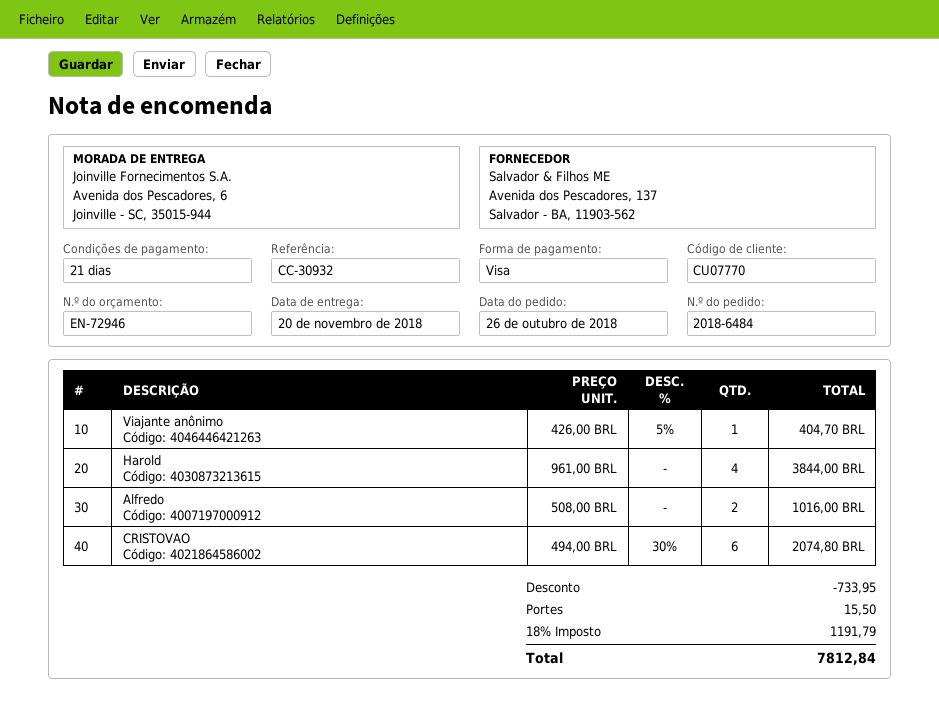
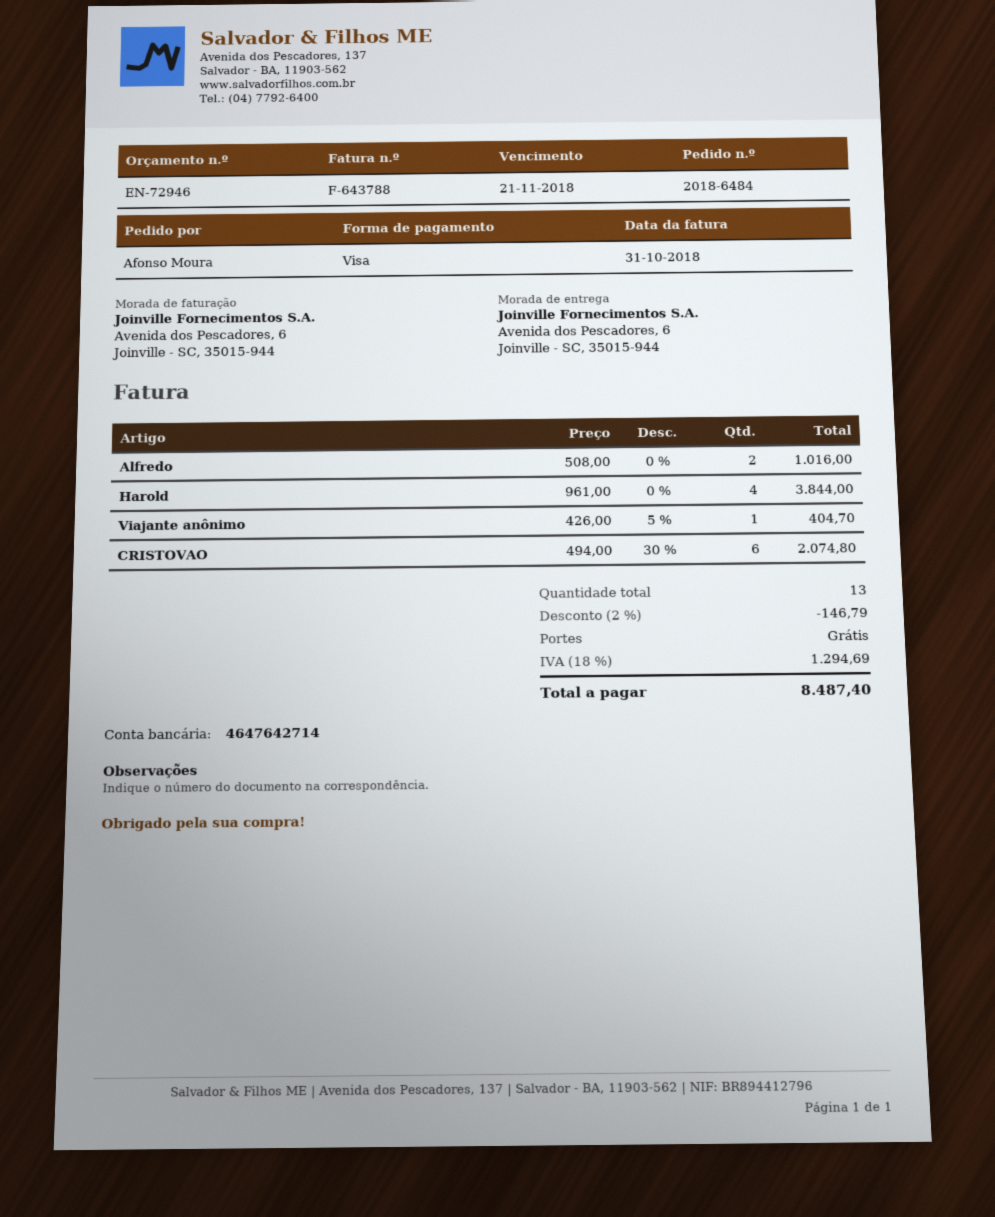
discount: 733.95 -> 146.79
shipping: 15.50 -> 0.00
tax: 18% = 1191.79 -> 18% = 1294.69
total: 7812.84 -> 8487.40

